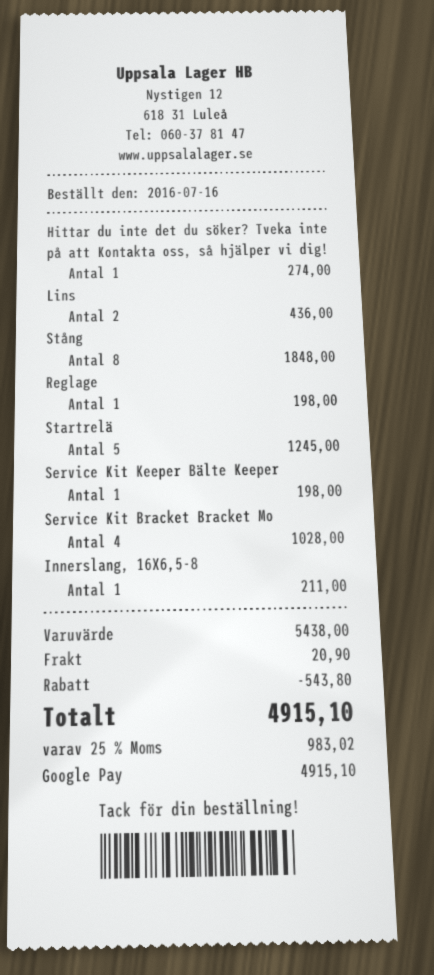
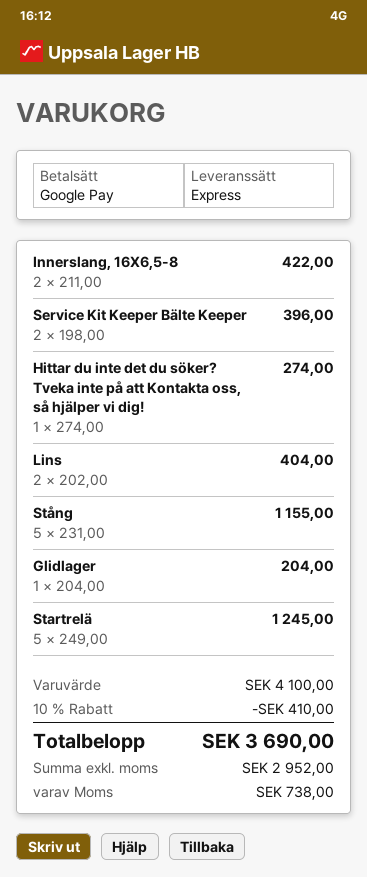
Lins: 2 for 436.00 -> 2 for 404.00
Stång: 8 for 1848.00 -> 5 for 1155.00
Reglage: 1 for 198.00 -> none
Service Kit Keeper Bälte Keeper: 1 for 198.00 -> 2 for 396.00
Service Kit Bracket Bracket Mo: 4 for 1028.00 -> none
Innerslang, 16X6,5-8: 1 for 211.00 -> 2 for 422.00
Glidlager: none -> 1 for 204.00
subtotal: 5438.00 -> 4100.00
discount: 543.80 -> 410.00
shipping: 20.90 -> none
tax: 983.02 -> 738.00
total: 4915.10 -> 3690.00

